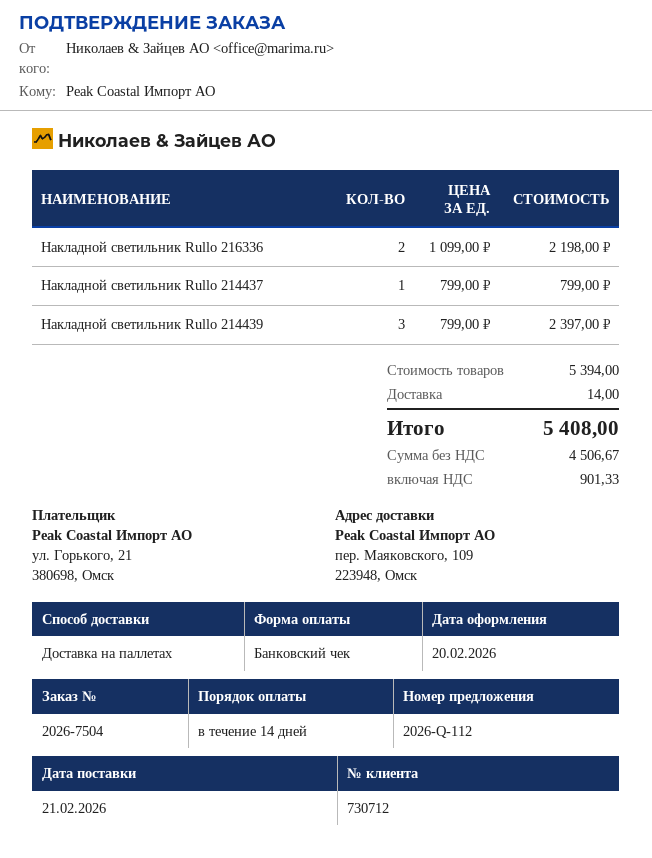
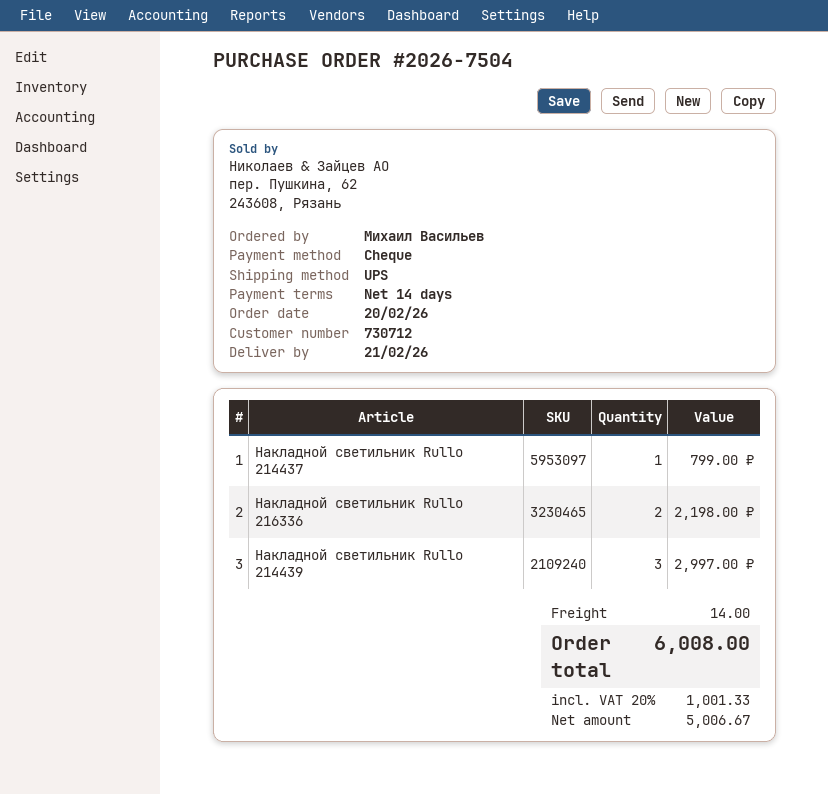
shipping method: pallet freight -> UPS
Накладной светильник Rullo 214439: 3 for 2397.00 -> 3 for 2997.00
net: 4506.67 -> 5006.67
tax: 901.33 -> 1001.33
total: 5408.00 -> 6008.00

